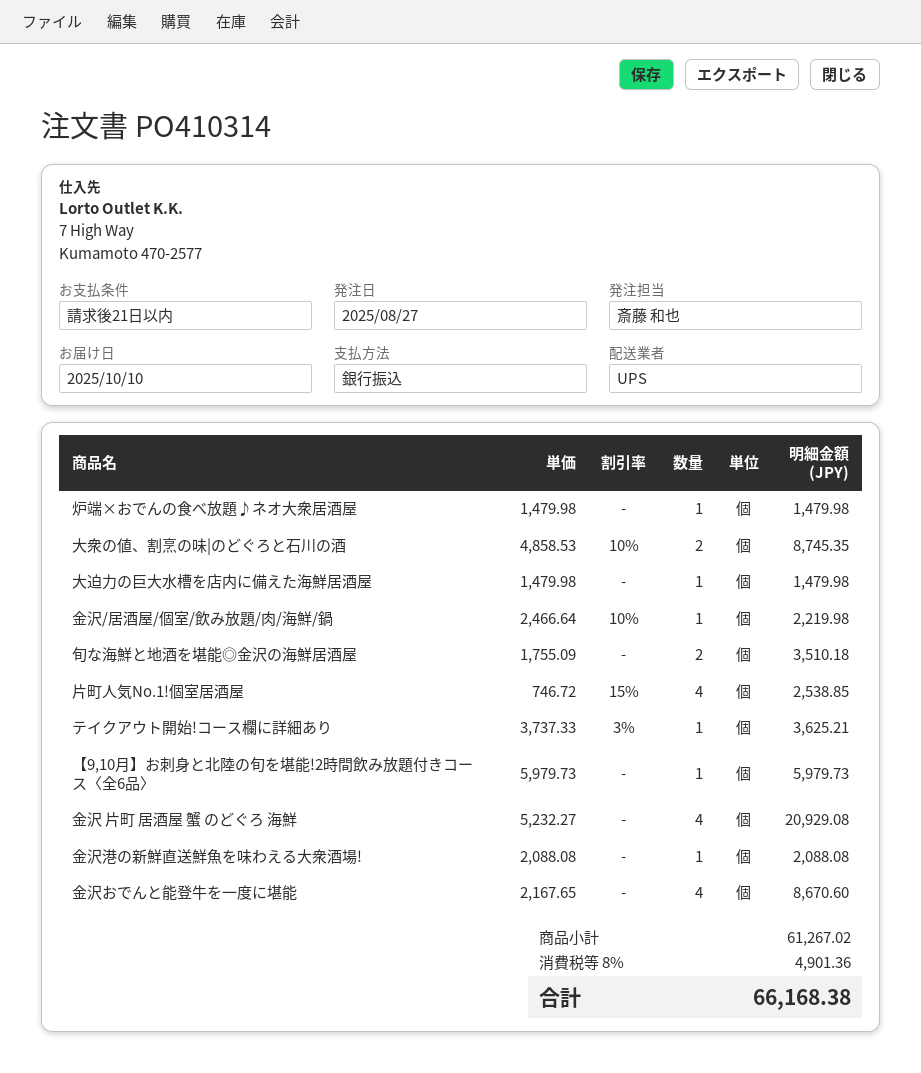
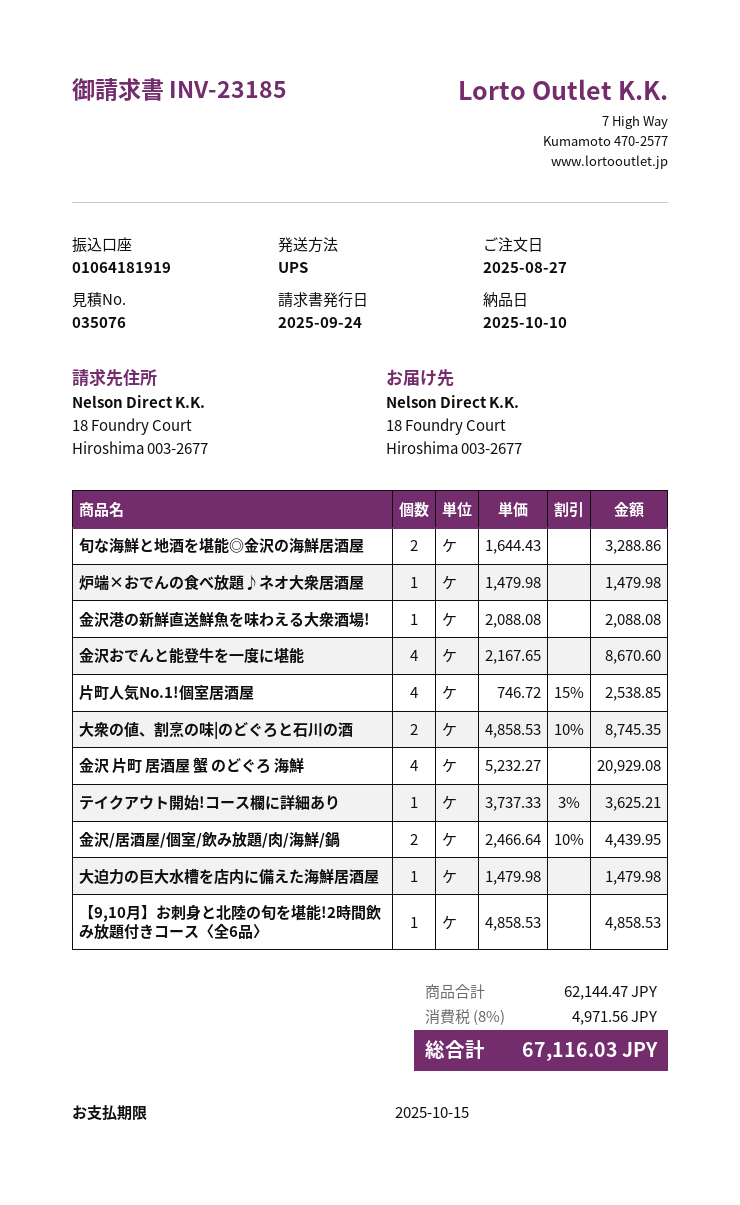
金沢/居酒屋/個室/飲み放題/肉/海鮮/鍋: 1 x 2466.64 - 10% = 2219.98 -> 2 x 2466.64 - 10% = 4439.95
旬な海鮮と地酒を堪能◎金沢の海鮮居酒屋: 2 x 1755.09 = 3510.18 -> 2 x 1644.43 = 3288.86
【9,10月】お刺身と北陸の旬を堪能!2時間飲み放題付きコース〈全6品〉: 1 x 5979.73 = 5979.73 -> 1 x 4858.53 = 4858.53
subtotal: 61267.02 -> 62144.47
tax: 8% = 4901.36 -> 8% = 4971.56
total: 66168.38 -> 67116.03

